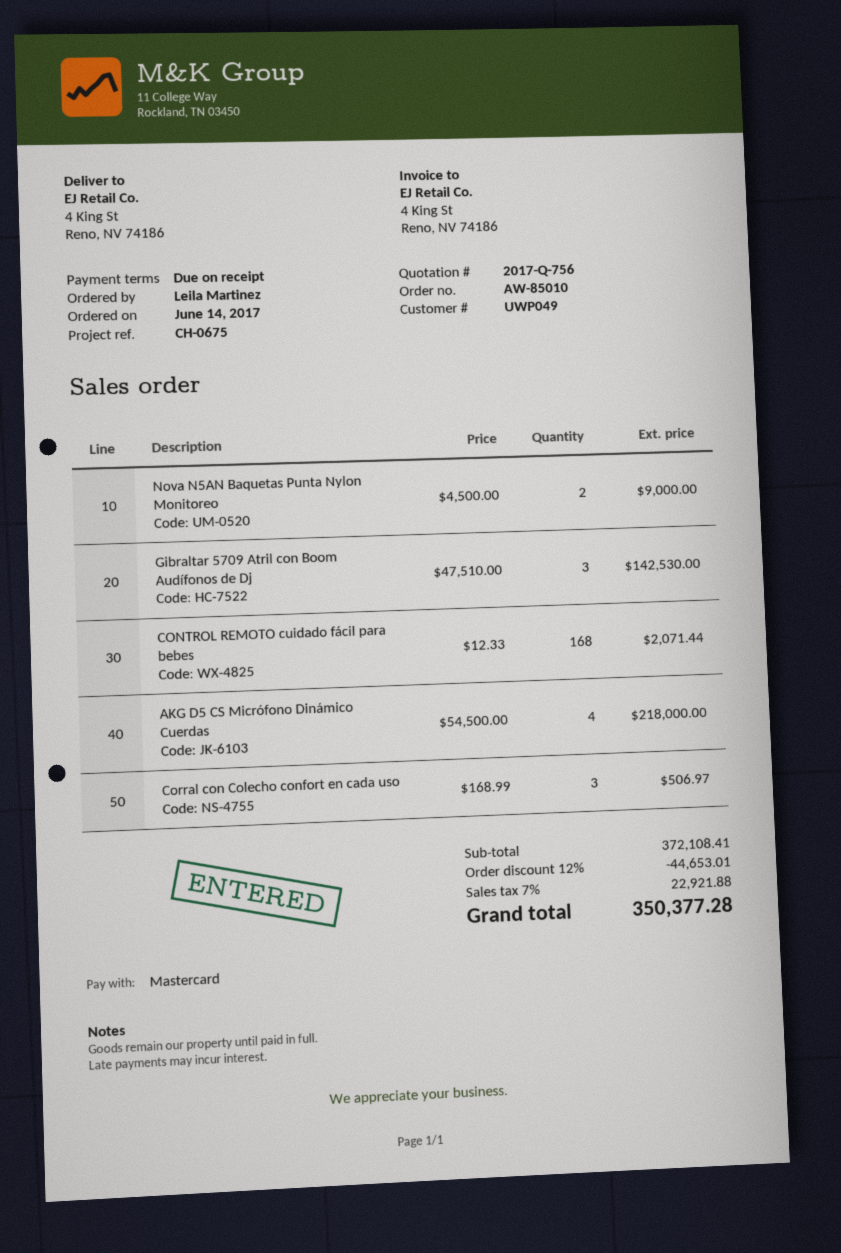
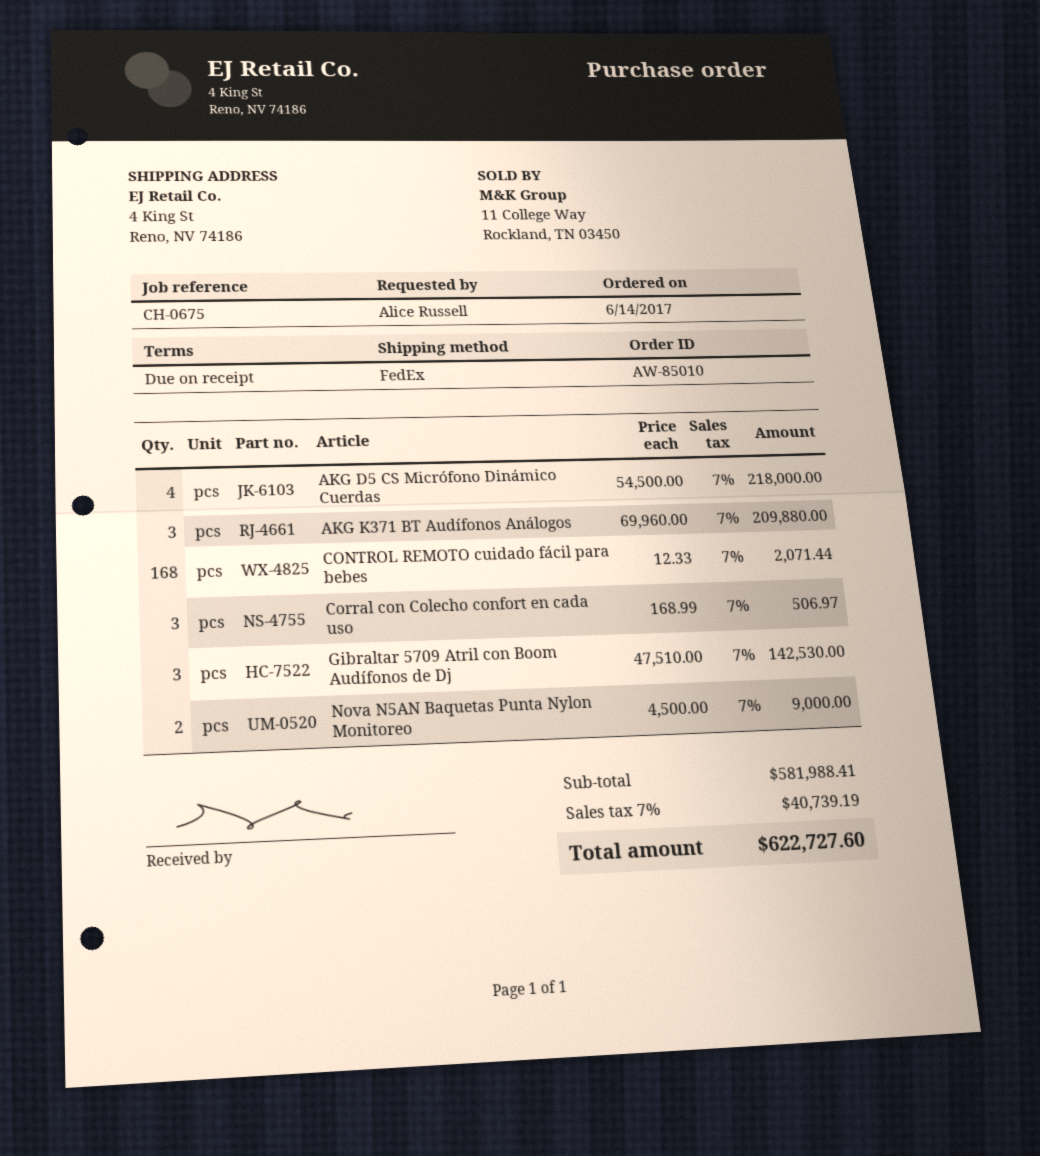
ordered by: Leila Martinez -> Alice Russell
AKG K371 BT Audífonos Análogos: none -> 3 x 69960.00 = 209880.00
subtotal: 372108.41 -> 581988.41
discount: 12% = 44653.01 -> none
tax: 7% = 22921.88 -> 7% = 40739.19
total: 350377.28 -> 622727.60

